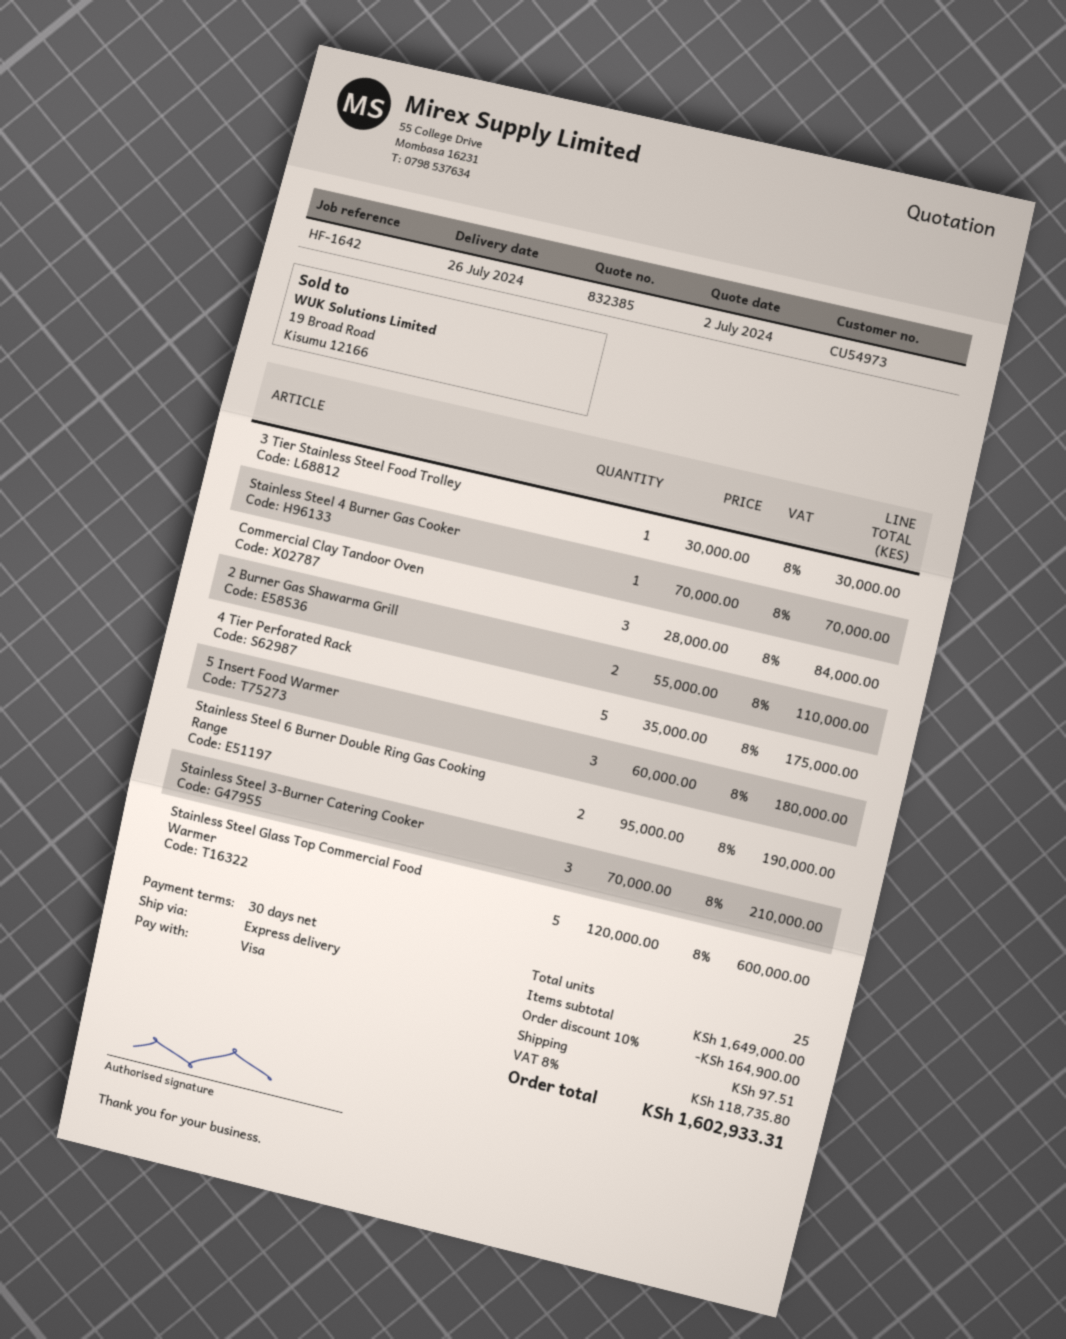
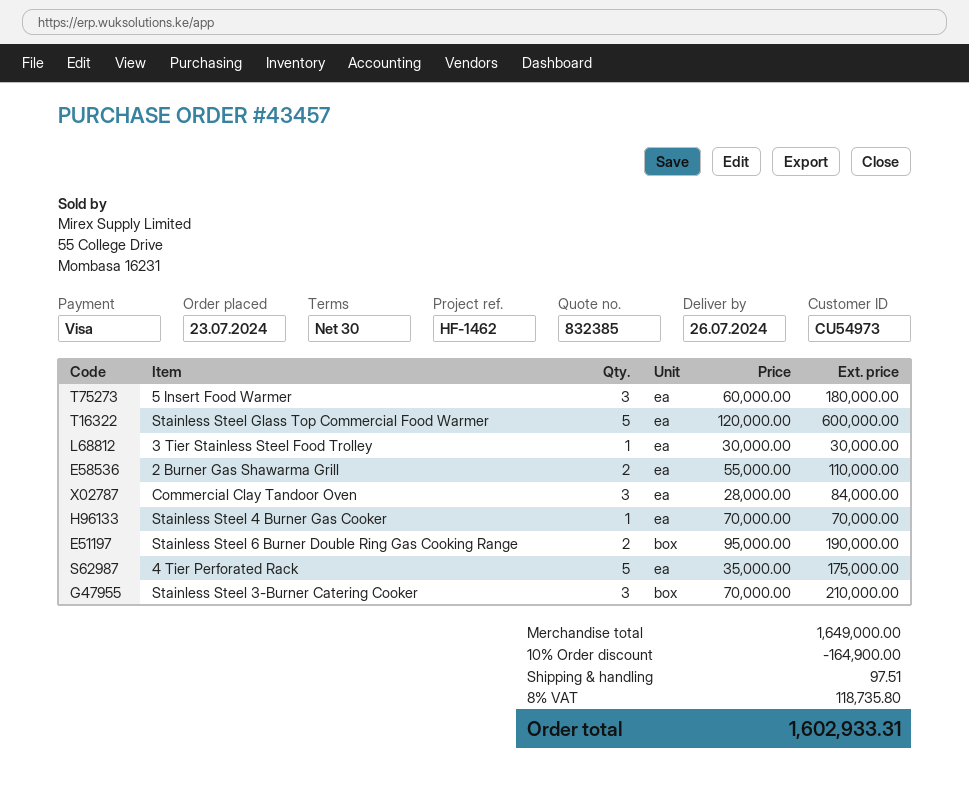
reference: HF-1642 -> HF-1462

